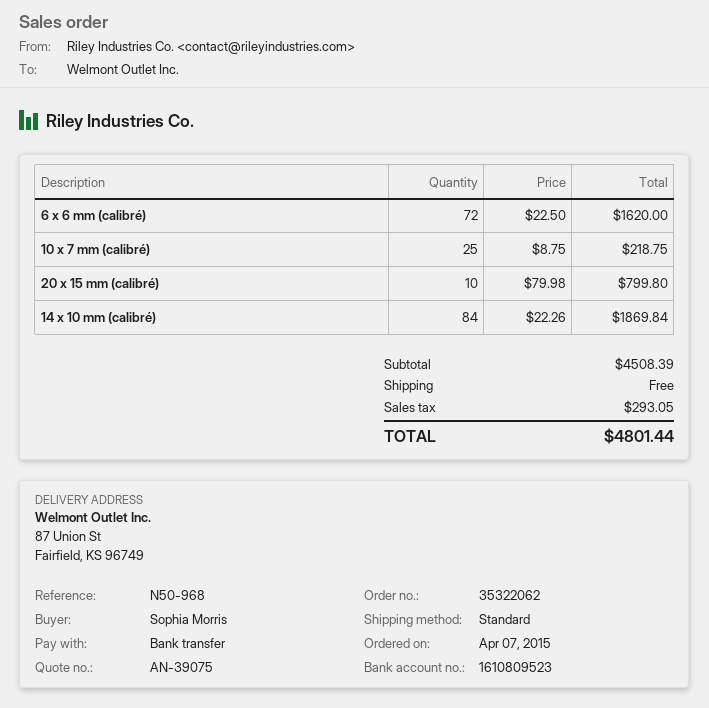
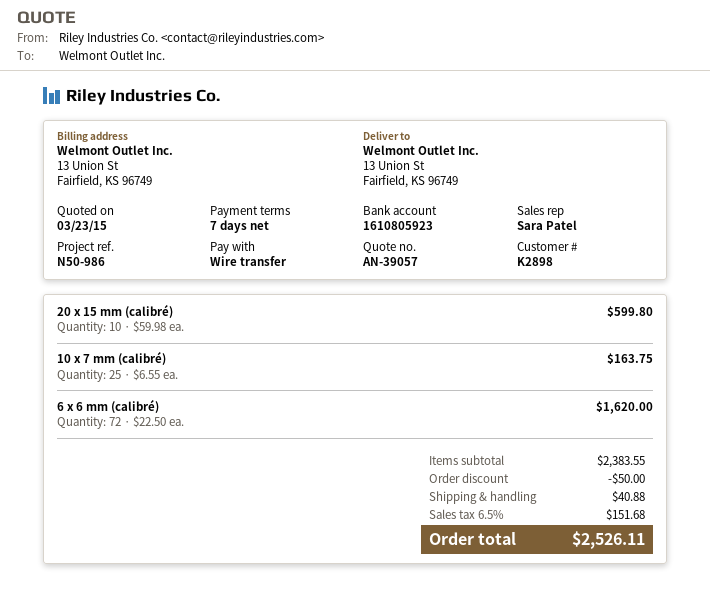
quote number: AN-39075 -> AN-39057
reference: N50-968 -> N50-986
bank account: 1610809523 -> 1610805923
ship to: 87 Union St, Fairfield, KS 96749 -> 13 Union St, Fairfield, KS 96749
10 x 7 mm (calibré): 25 x 8.75 = 218.75 -> 25 x 6.55 = 163.75
20 x 15 mm (calibré): 10 x 79.98 = 799.80 -> 10 x 59.98 = 599.80
14 x 10 mm (calibré): 84 x 22.26 = 1869.84 -> none
subtotal: 4508.39 -> 2383.55
discount: none -> 50.00
shipping: 0.00 -> 40.88
tax: 293.05 -> 151.68
total: 4801.44 -> 2526.11

